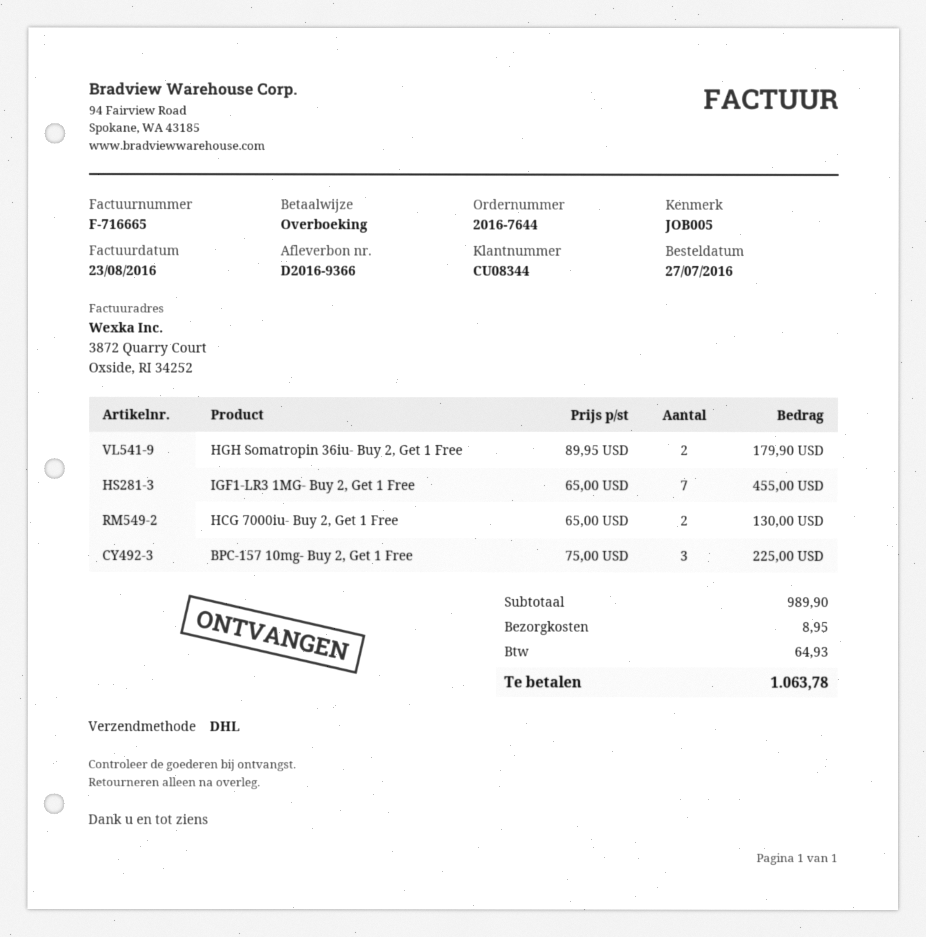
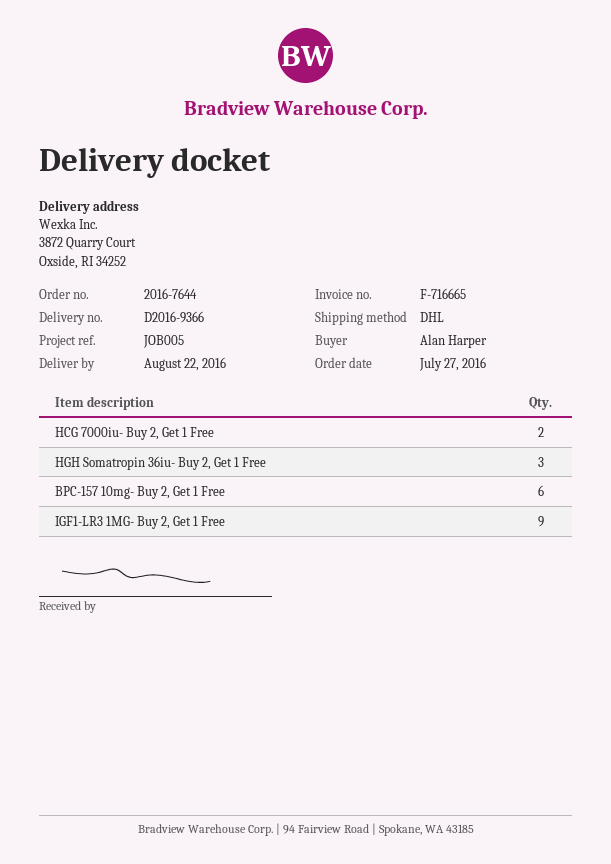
HGH Somatropin 36iu- Buy 2, Get 1 Free: 2 -> 3
IGF1-LR3 1MG- Buy 2, Get 1 Free: 7 -> 9
BPC-157 10mg- Buy 2, Get 1 Free: 3 -> 6

